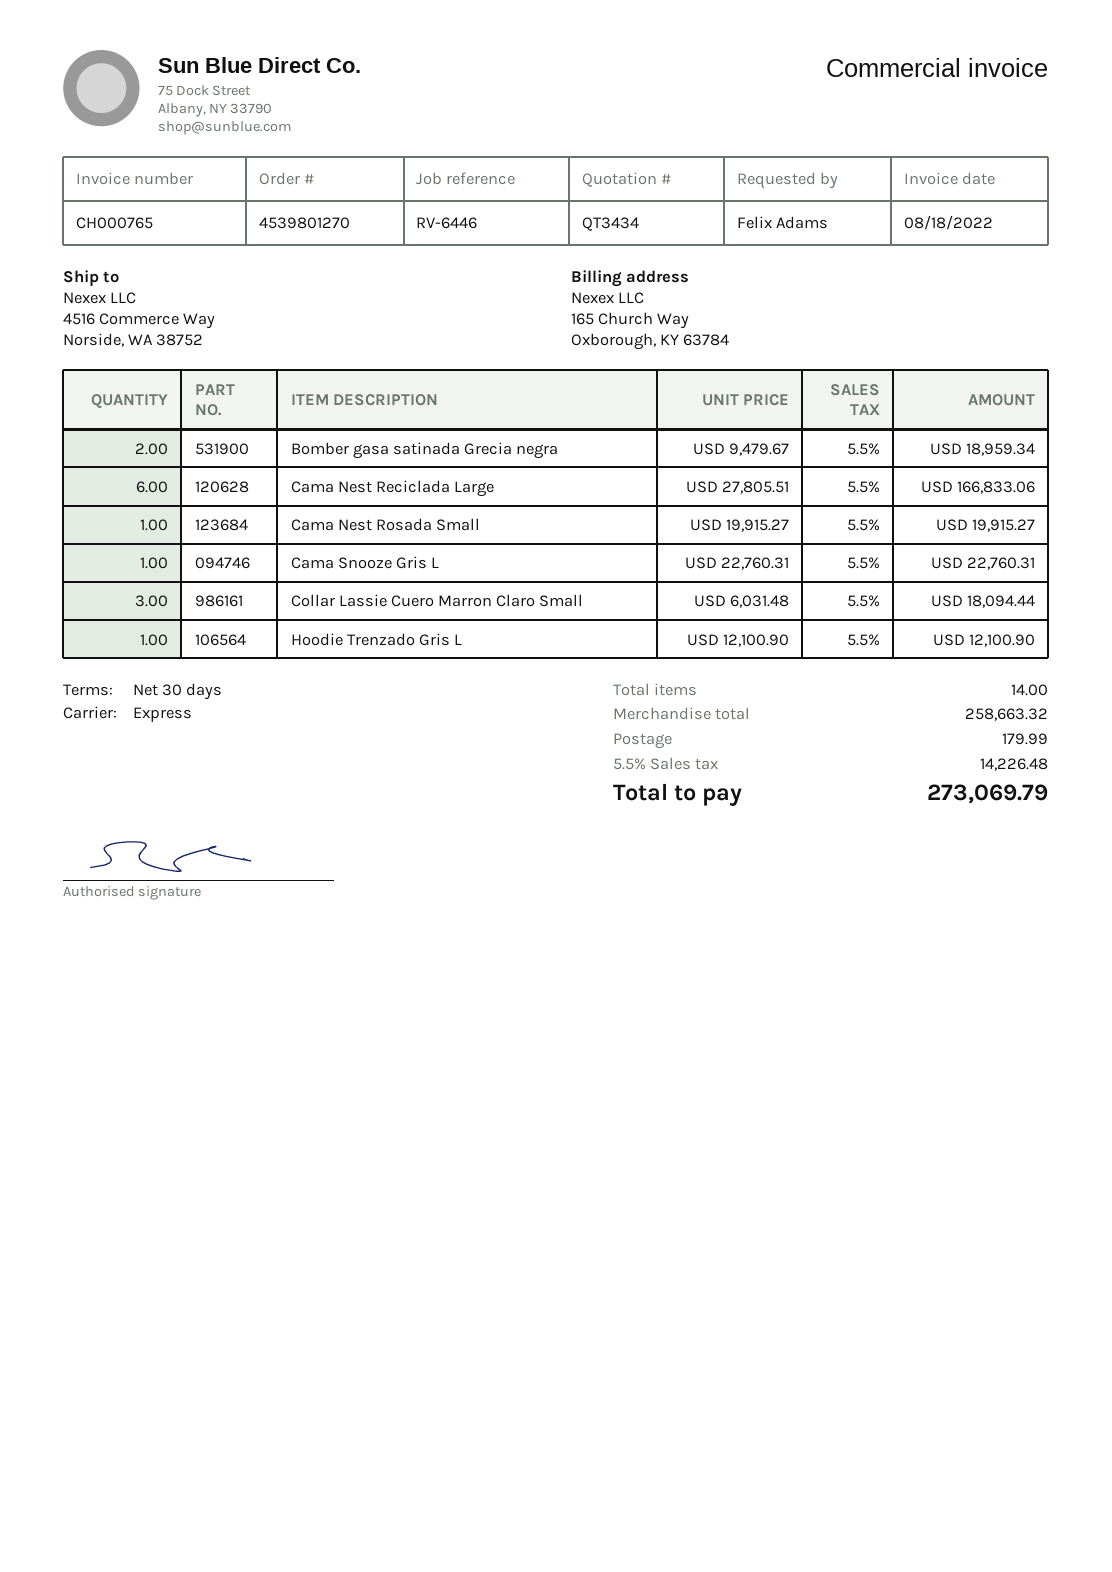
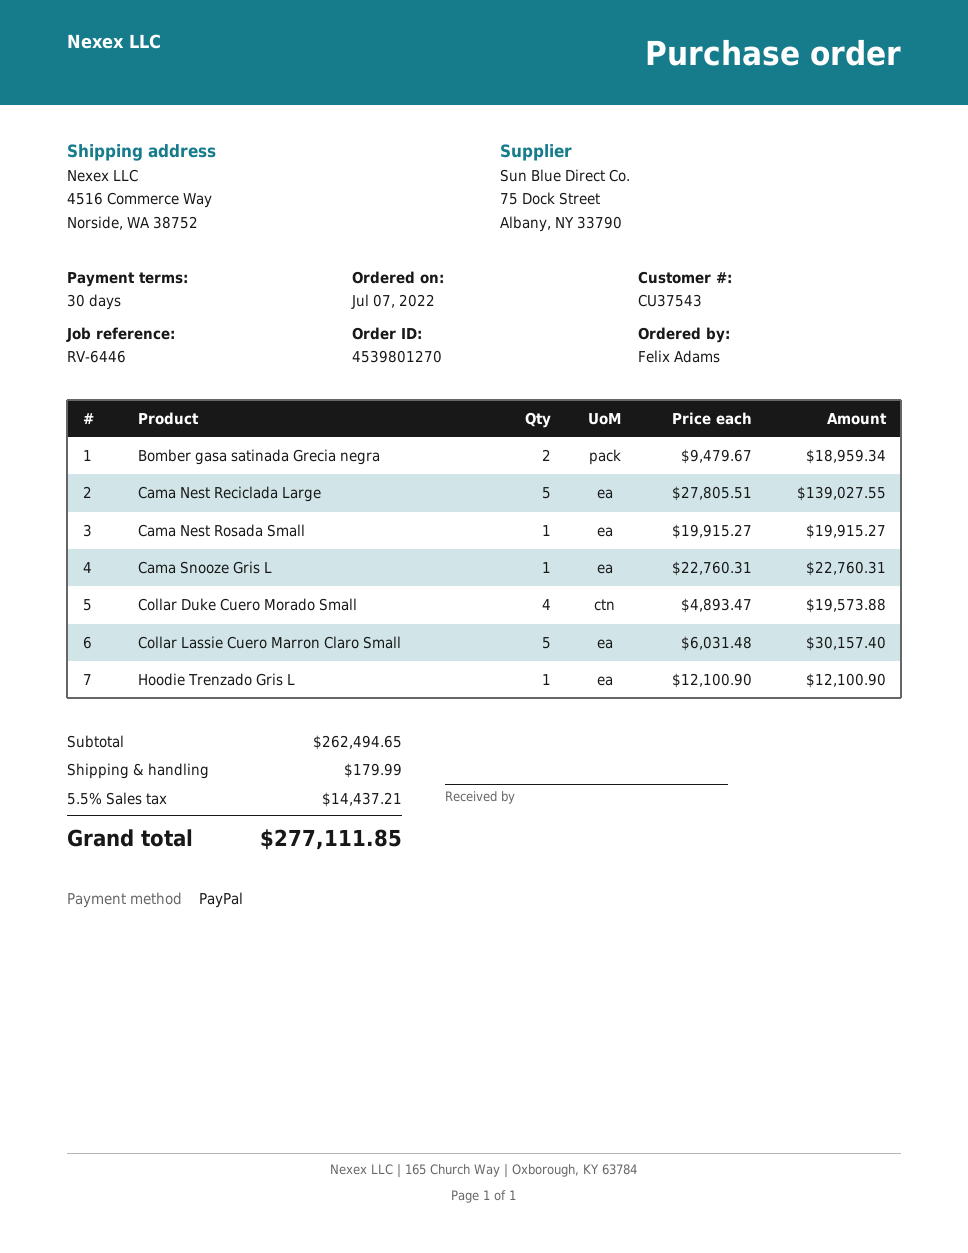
Cama Nest Reciclada Large: 6 x 27805.51 = 166833.06 -> 5 x 27805.51 = 139027.55
Collar Lassie Cuero Marron Claro Small: 3 x 6031.48 = 18094.44 -> 5 x 6031.48 = 30157.40
Collar Duke Cuero Morado Small: none -> 4 x 4893.47 = 19573.88
subtotal: 258663.32 -> 262494.65
tax: 5.5% = 14226.48 -> 5.5% = 14437.21
total: 273069.79 -> 277111.85

